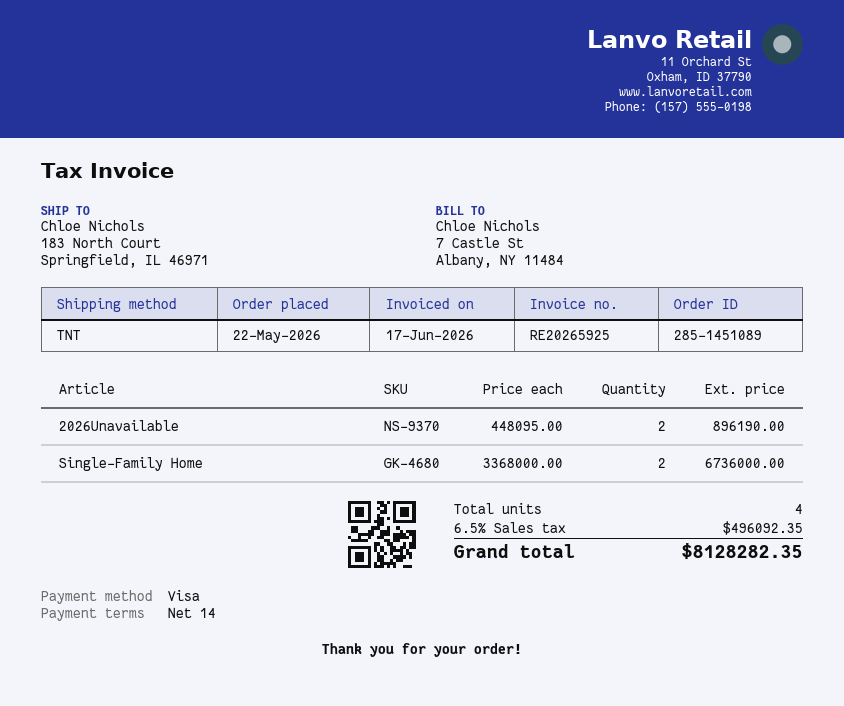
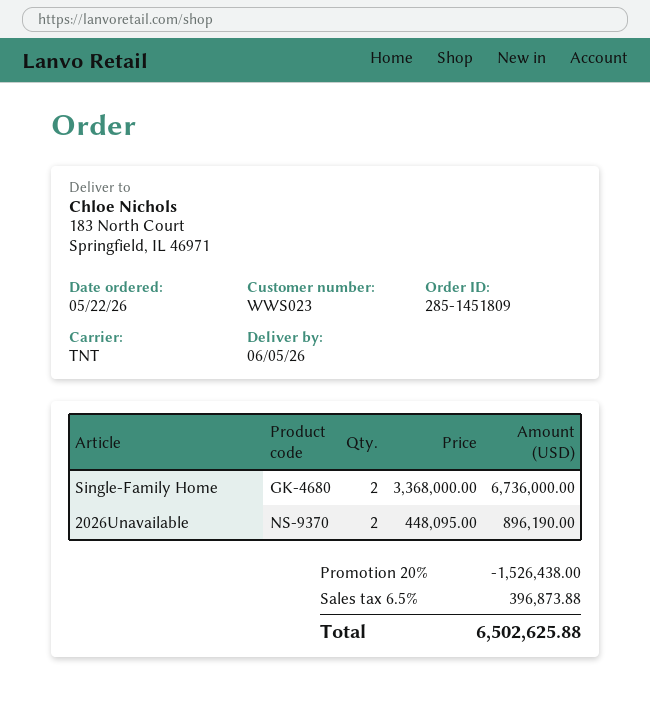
order number: 285-1451089 -> 285-1451809
discount: none -> 20% = 1526438.00
tax: 6.5% = 496092.35 -> 6.5% = 396873.88
total: 8128282.35 -> 6502625.88

